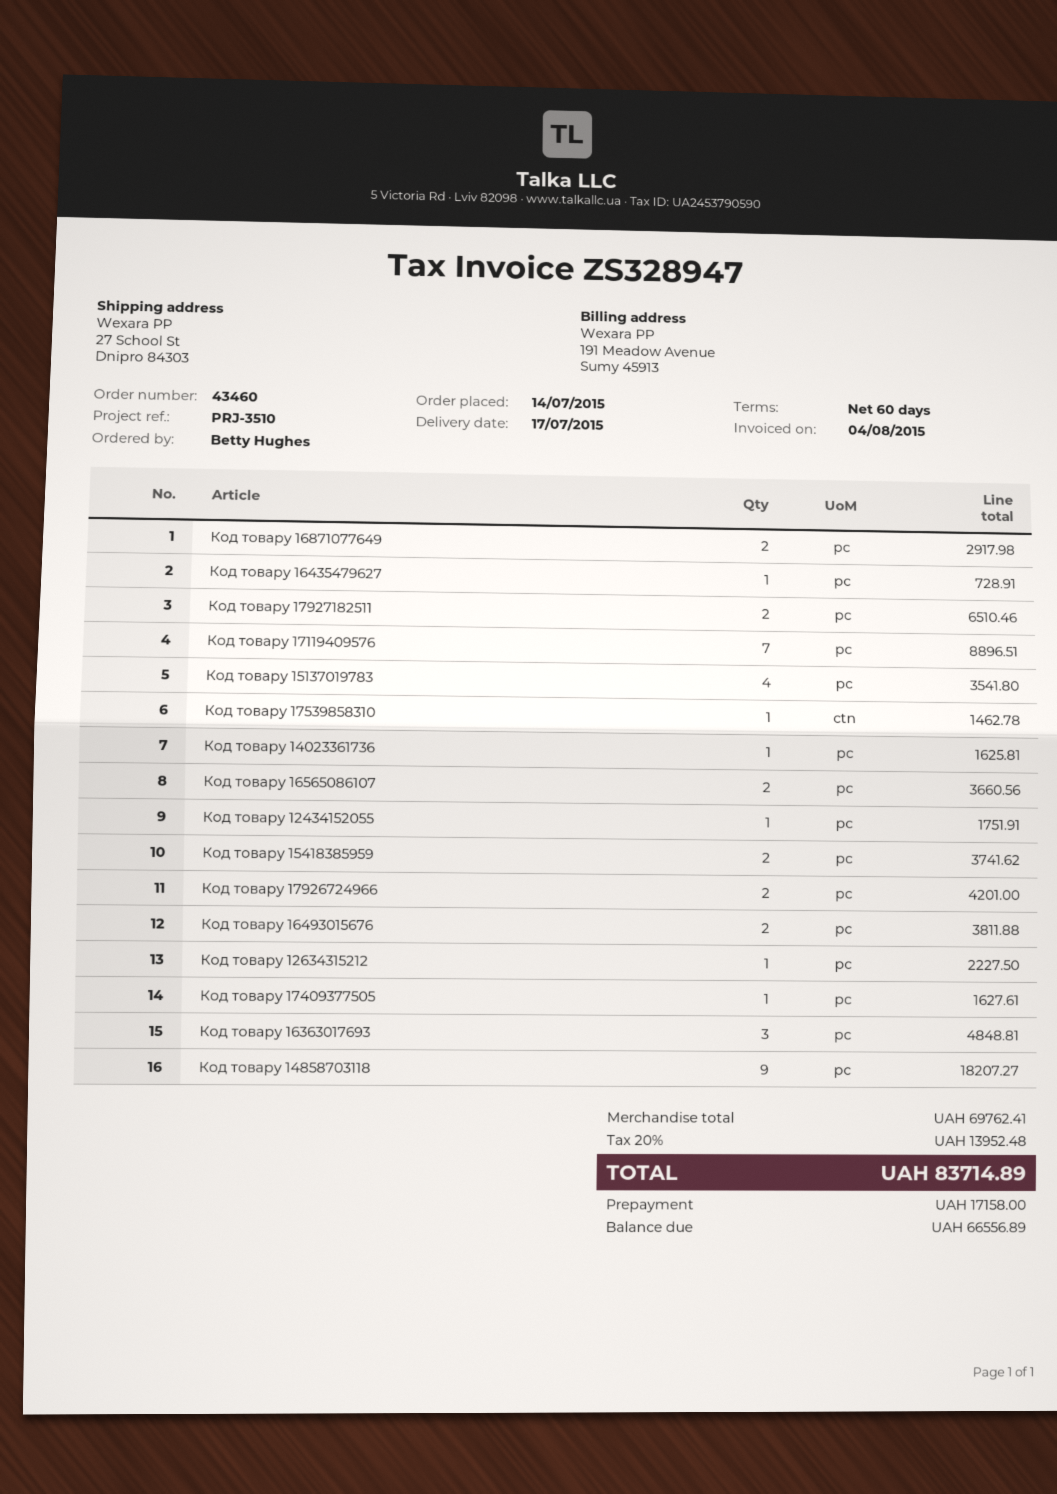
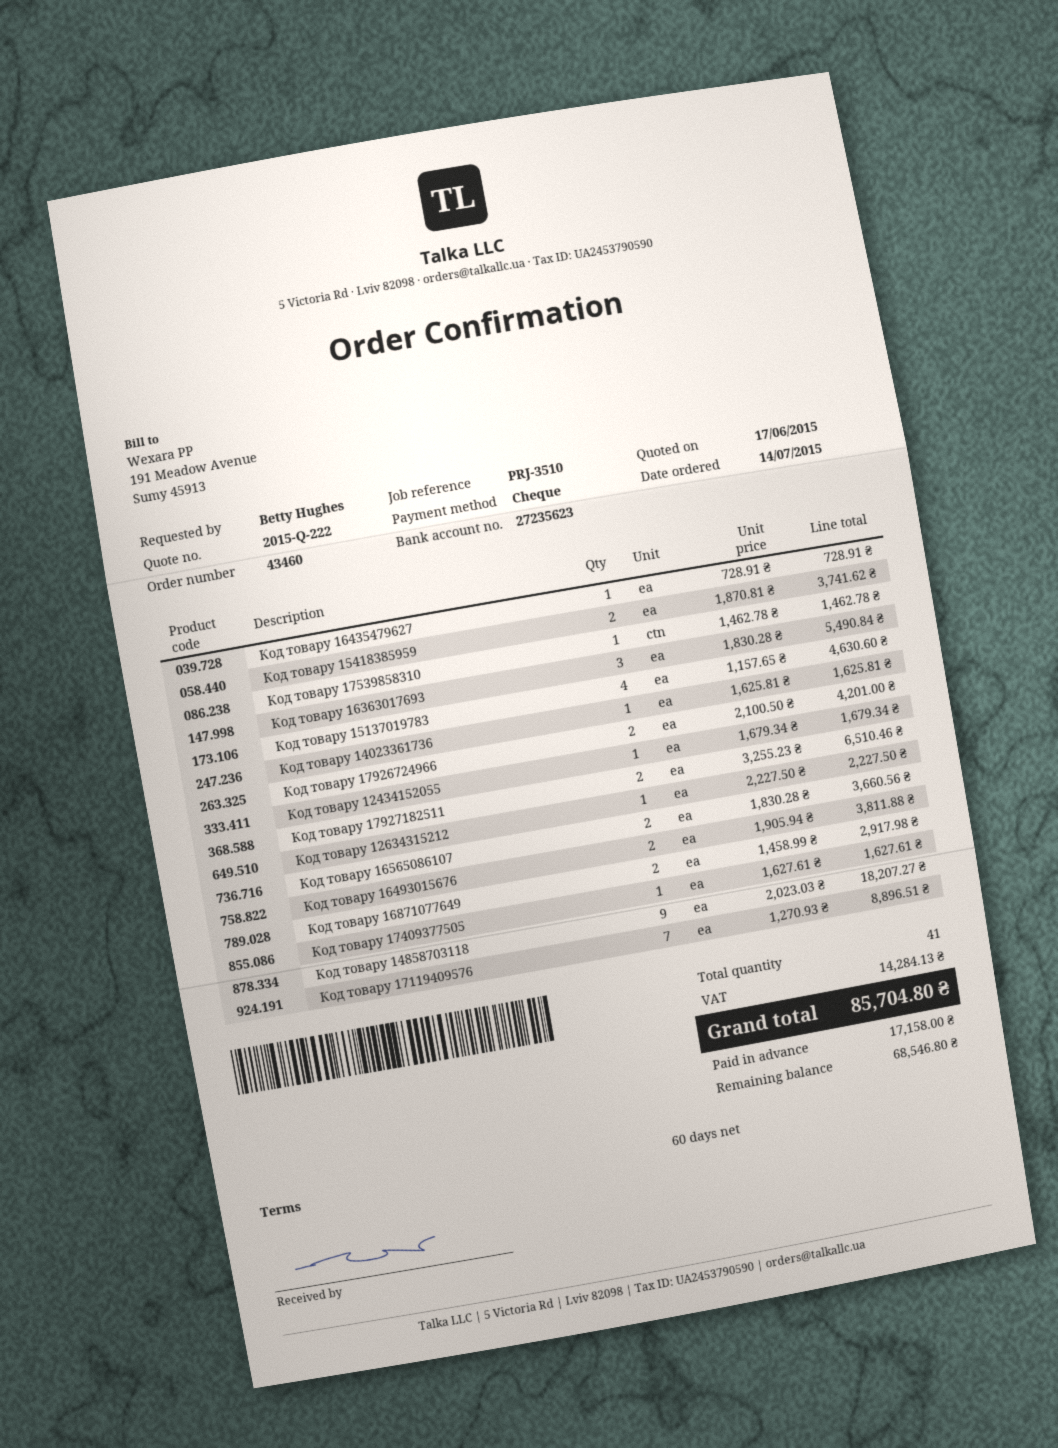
Код товару 15137019783: 4 for 3541.80 -> 4 for 4630.60
Код товару 12434152055: 1 for 1751.91 -> 1 for 1679.34
Код товару 16363017693: 3 for 4848.81 -> 3 for 5490.84
tax: 13952.48 -> 14284.13
total: 83714.89 -> 85704.80
balance: 66556.89 -> 68546.80

